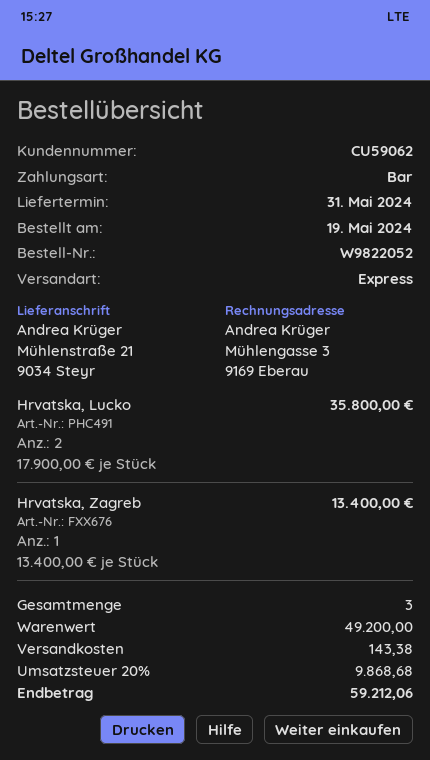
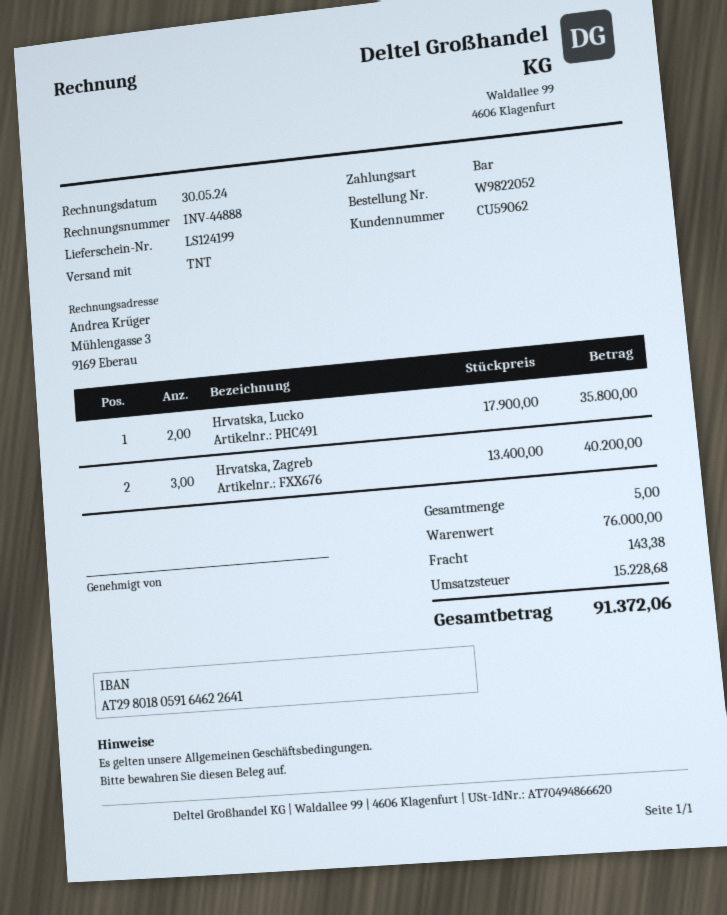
shipping method: express -> TNT
Hrvatska, Zagreb: 1 x 13400.00 = 13400.00 -> 3 x 13400.00 = 40200.00
total quantity: 3 -> 5
subtotal: 49200.00 -> 76000.00
tax: 9868.68 -> 15228.68
total: 59212.06 -> 91372.06

